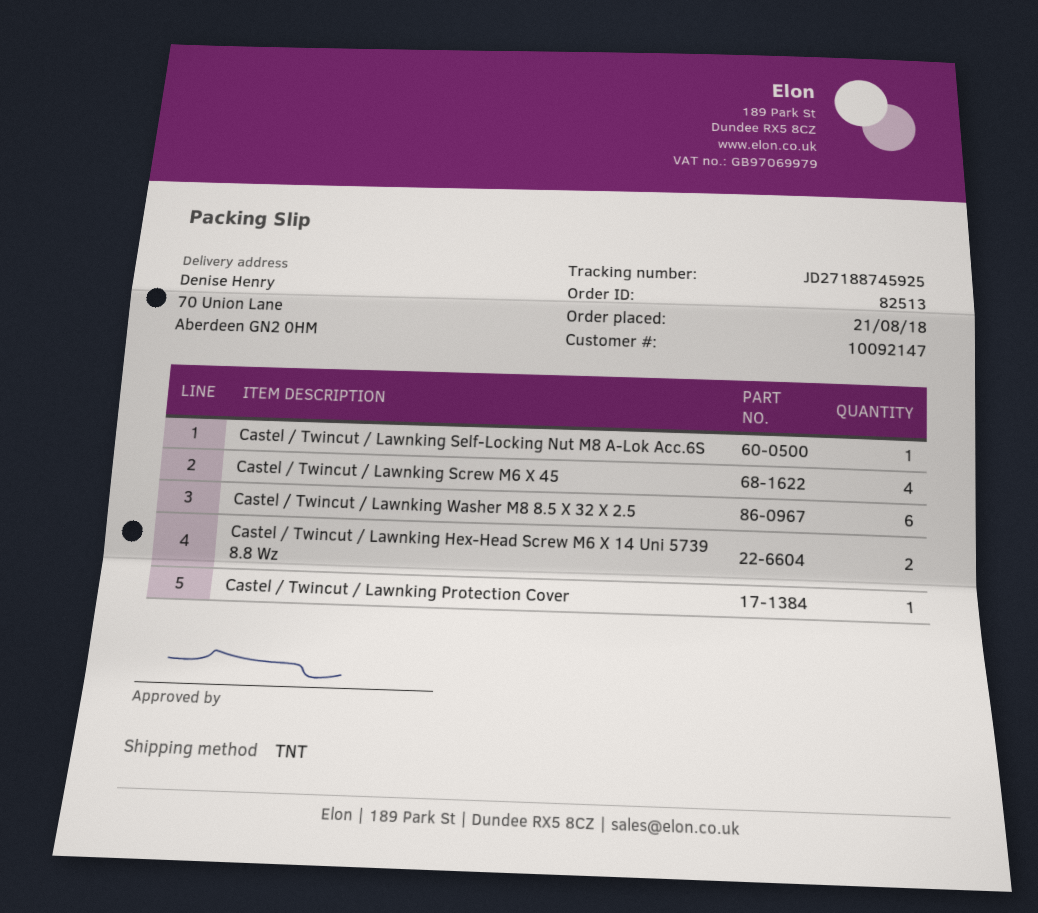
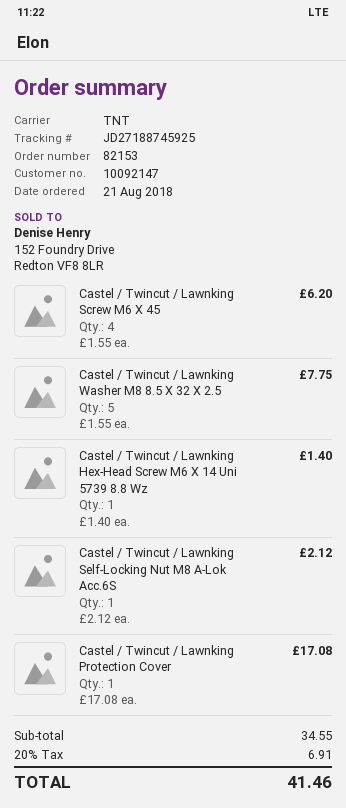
order number: 82513 -> 82153
Castel / Twincut / Lawnking Washer M8 8.5 X 32 X 2.5: 6 -> 5
Castel / Twincut / Lawnking Hex-Head Screw M6 X 14 Uni 5739 8.8 Wz: 2 -> 1

